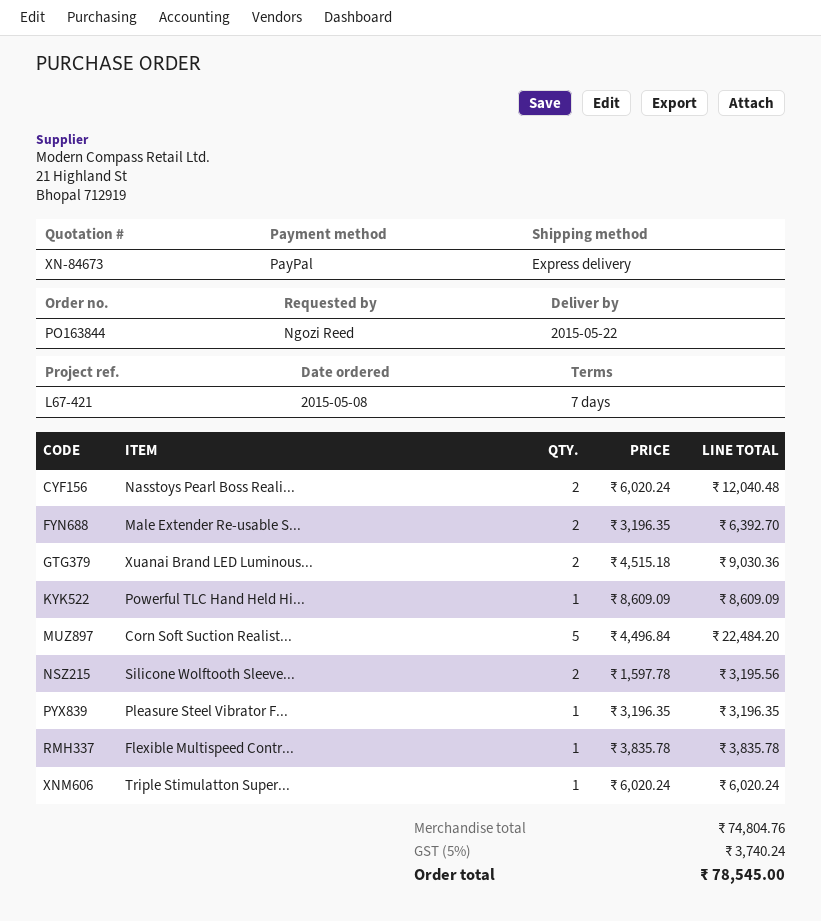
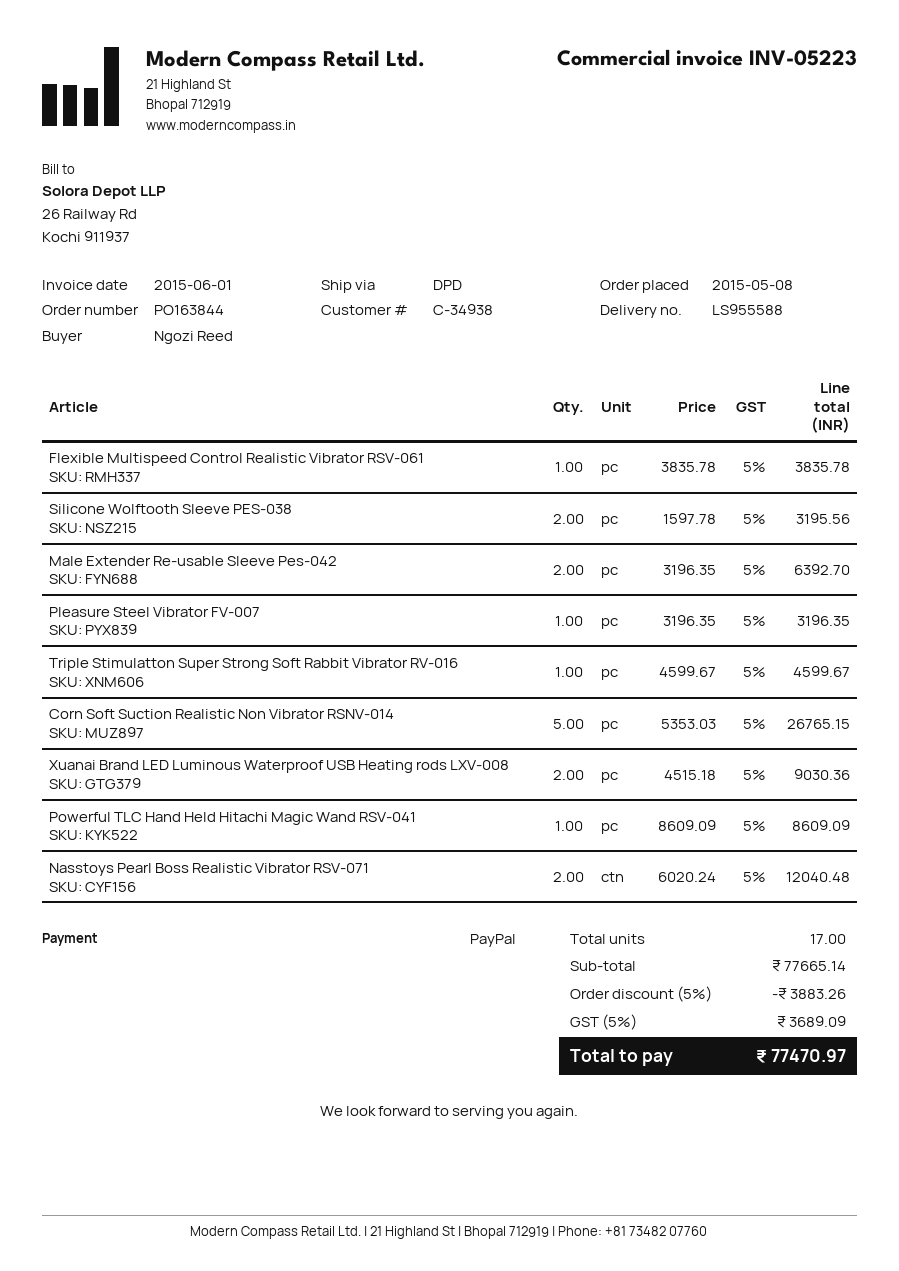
shipping method: express -> DPD
Corn Soft Suction Realist...: 5 x 4496.84 = 22484.20 -> 5 x 5353.03 = 26765.15
Triple Stimulatton Super...: 1 x 6020.24 = 6020.24 -> 1 x 4599.67 = 4599.67
subtotal: 74804.76 -> 77665.14
discount: none -> 5% = 3883.26
tax: 5% = 3740.24 -> 5% = 3689.09
total: 78545.00 -> 77470.97

